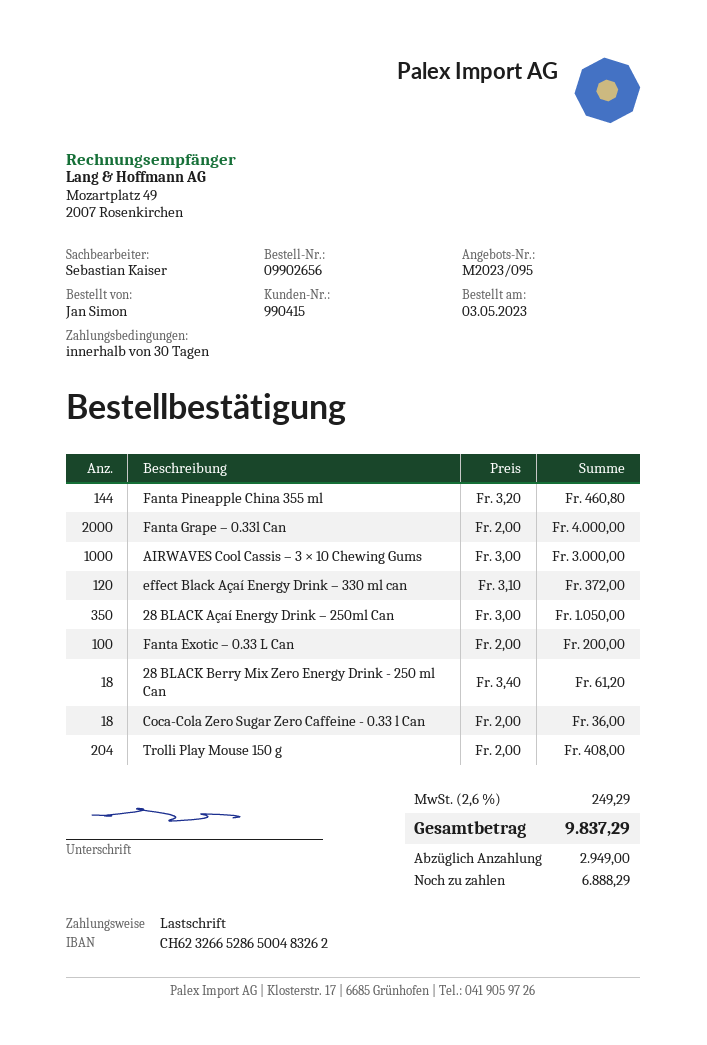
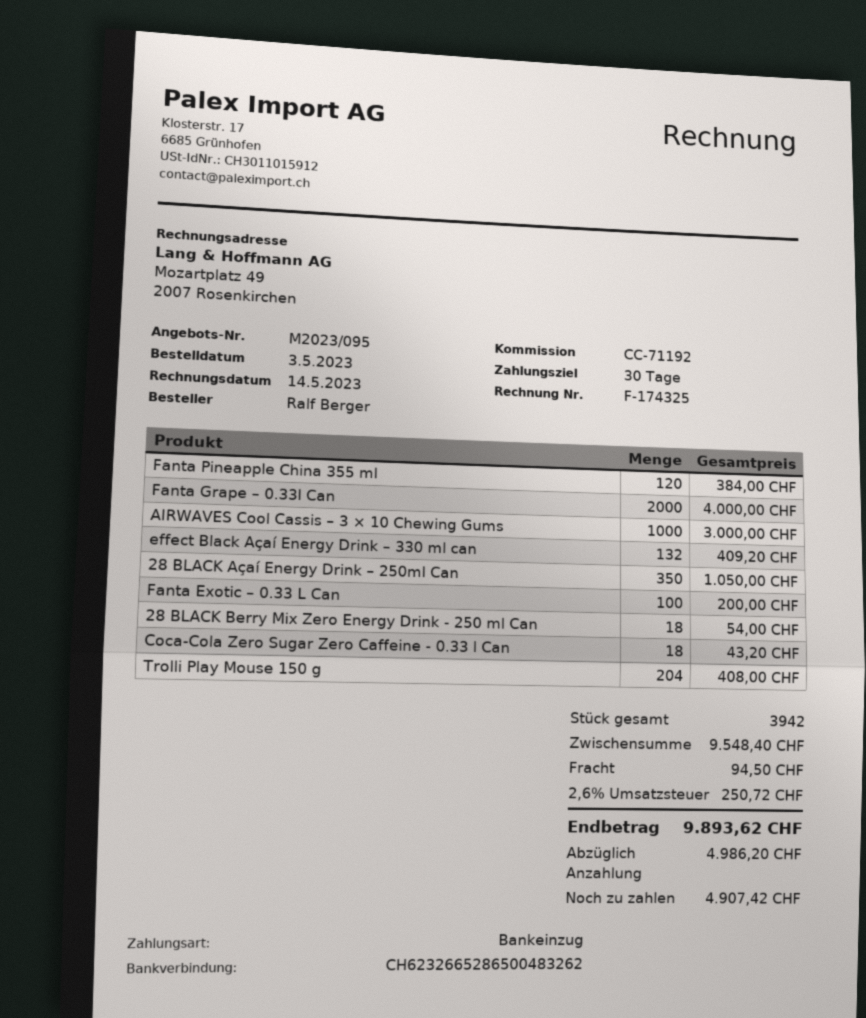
ordered by: Jan Simon -> Ralf Berger
Fanta Pineapple China 355 ml: 144 for 460.80 -> 120 for 384.00
effect Black Açaí Energy Drink – 330 ml can: 120 for 372.00 -> 132 for 409.20
28 BLACK Berry Mix Zero Energy Drink - 250 ml Can: 18 for 61.20 -> 18 for 54.00
Coca-Cola Zero Sugar Zero Caffeine - 0.33 l Can: 18 for 36.00 -> 18 for 43.20
shipping: none -> 94.50
tax: 2.6% = 249.29 -> 2.6% = 250.72
total: 9837.29 -> 9893.62
deposit: 2949.00 -> 4986.20
balance: 6888.29 -> 4907.42

